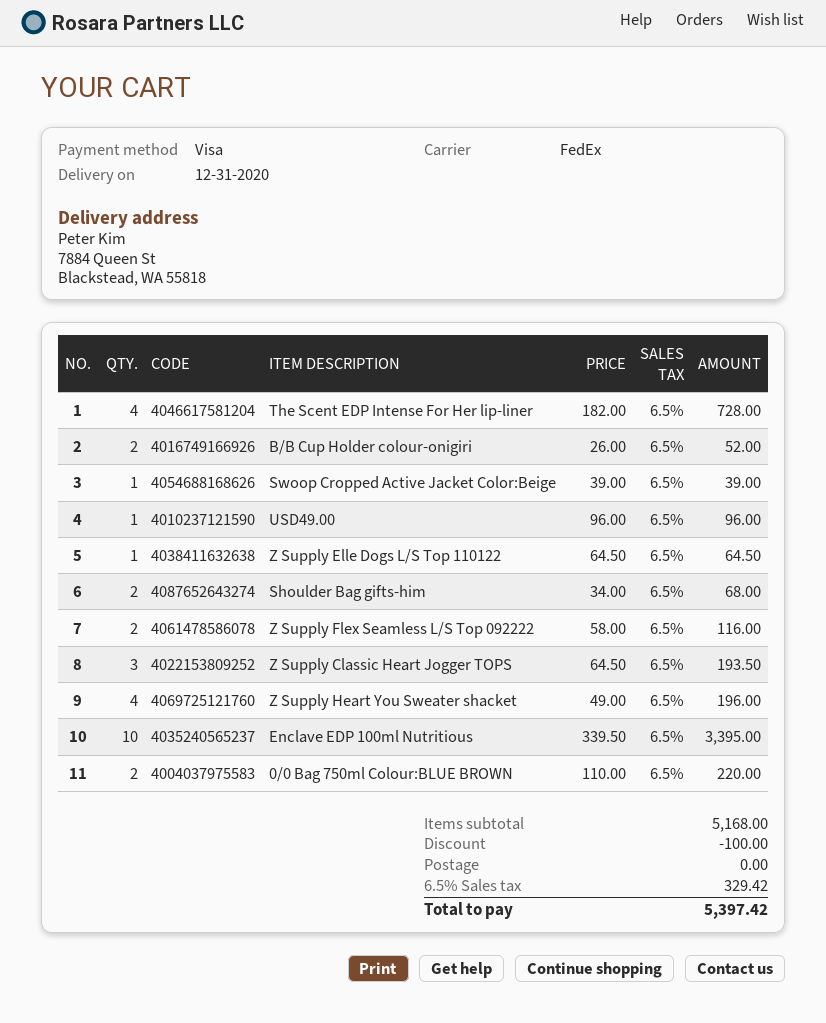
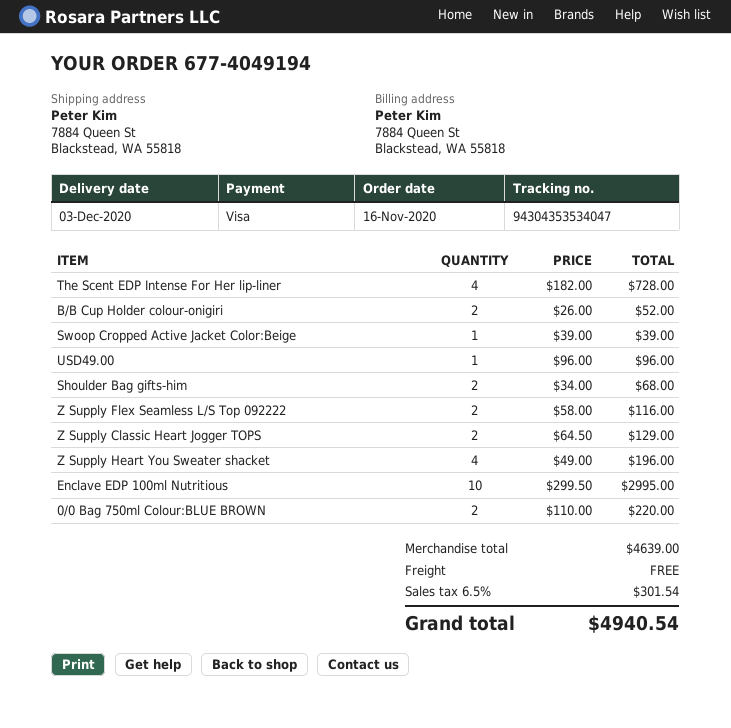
delivery date: 2020-12-31 -> 2020-12-03
Z Supply Elle Dogs L/S Top 110122: 1 x 64.50 = 64.50 -> none
Z Supply Classic Heart Jogger TOPS: 3 x 64.50 = 193.50 -> 2 x 64.50 = 129.00
Enclave EDP 100ml Nutritious: 10 x 339.50 = 3395.00 -> 10 x 299.50 = 2995.00
subtotal: 5168.00 -> 4639.00
discount: 100.00 -> none
tax: 6.5% = 329.42 -> 6.5% = 301.54
total: 5397.42 -> 4940.54

